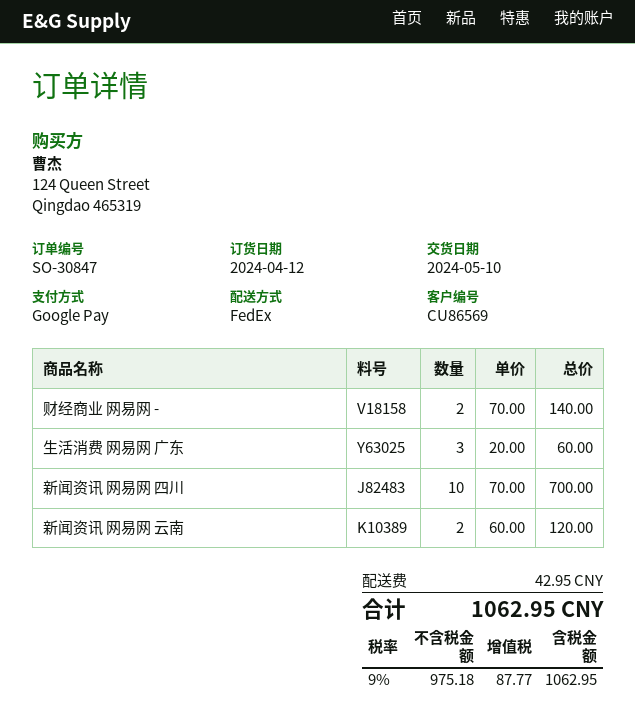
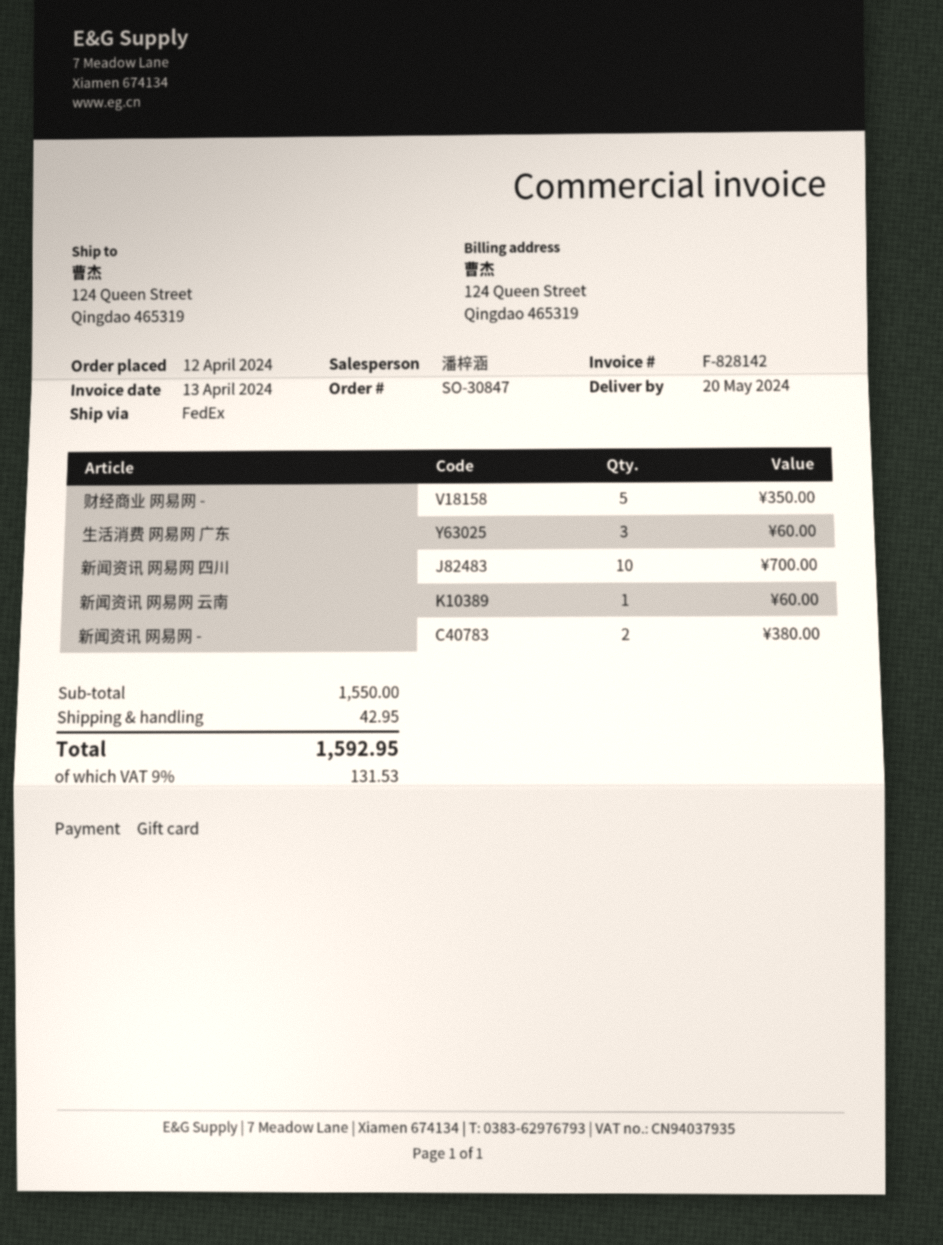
delivery date: 2024-05-10 -> 2024-05-20
payment method: Google Pay -> gift card
财经商业 网易网 -: 2 for 140.00 -> 5 for 350.00
新闻资讯 网易网 云南: 2 for 120.00 -> 1 for 60.00
新闻资讯 网易网 -: none -> 2 for 380.00
tax: 9% = 87.77 -> 9% = 131.53
total: 1062.95 -> 1592.95

